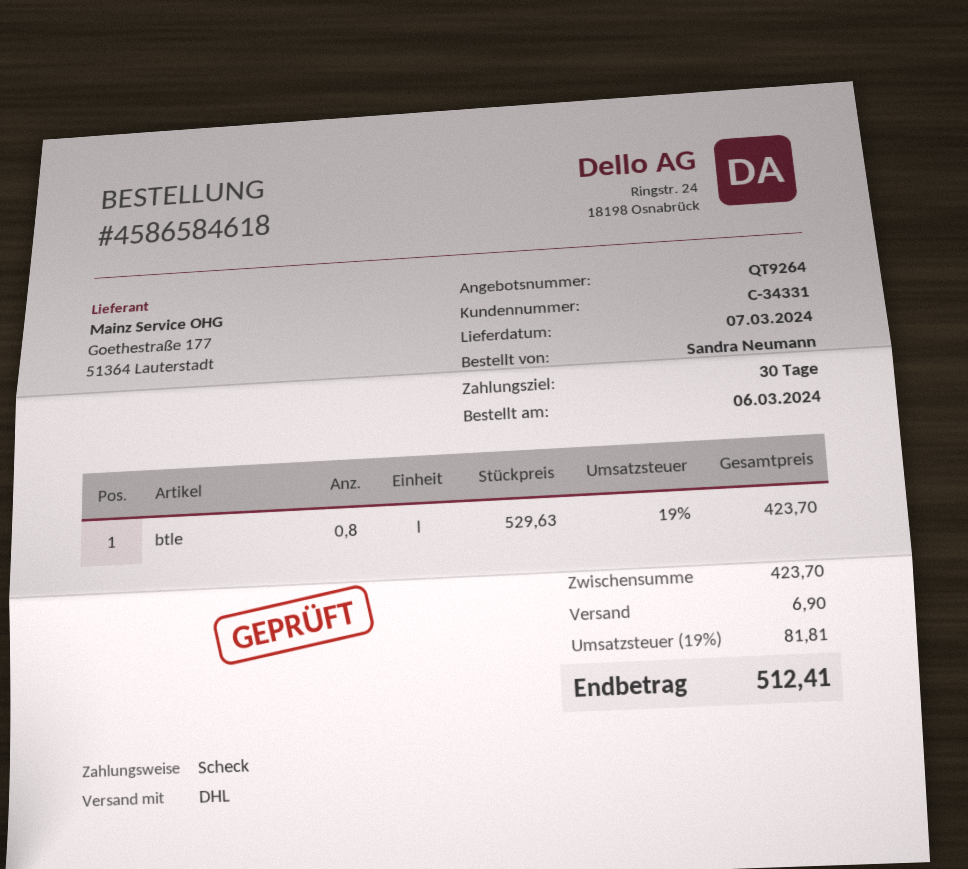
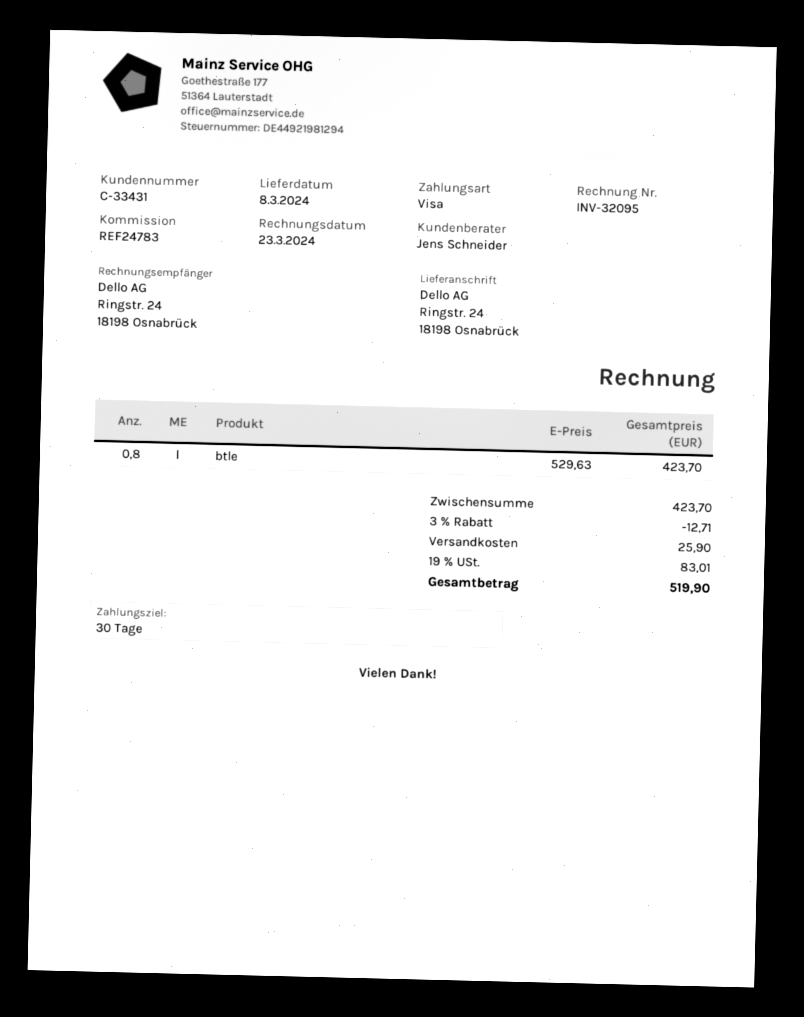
delivery date: 2024-03-07 -> 2024-03-08
customer number: C-34331 -> C-33431
payment method: cheque -> Visa
discount: none -> 3% = 12.71
shipping: 6.90 -> 25.90
tax: 19% = 81.81 -> 19% = 83.01
total: 512.41 -> 519.90

